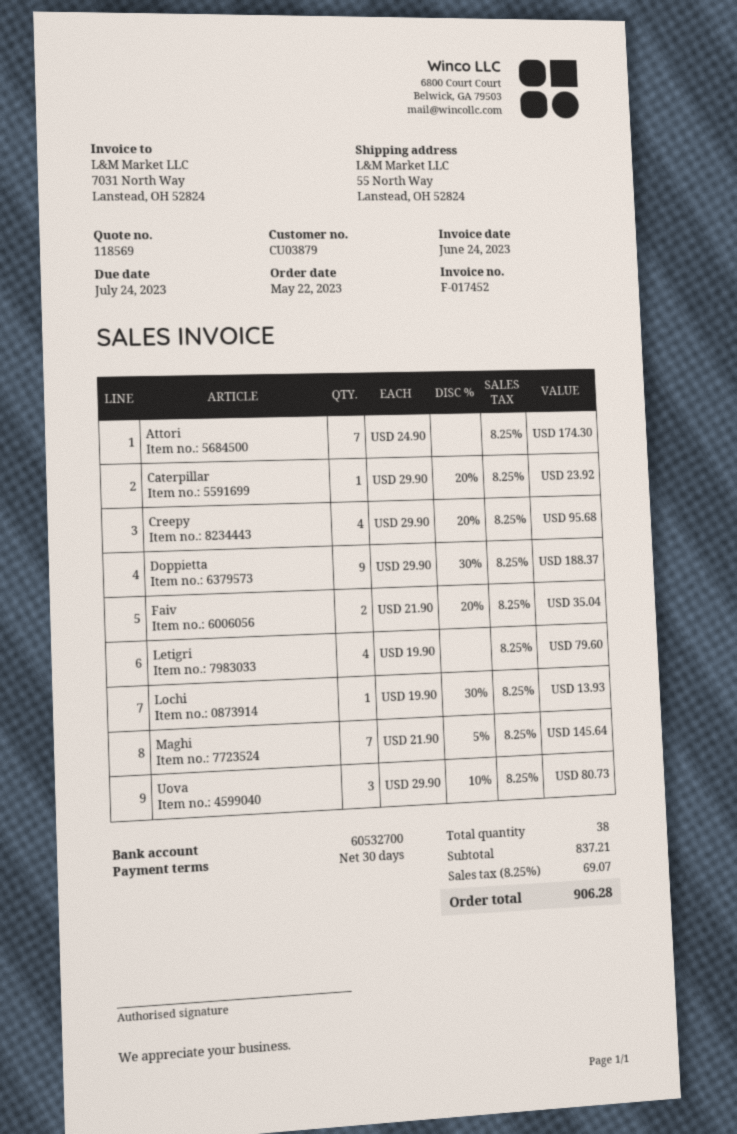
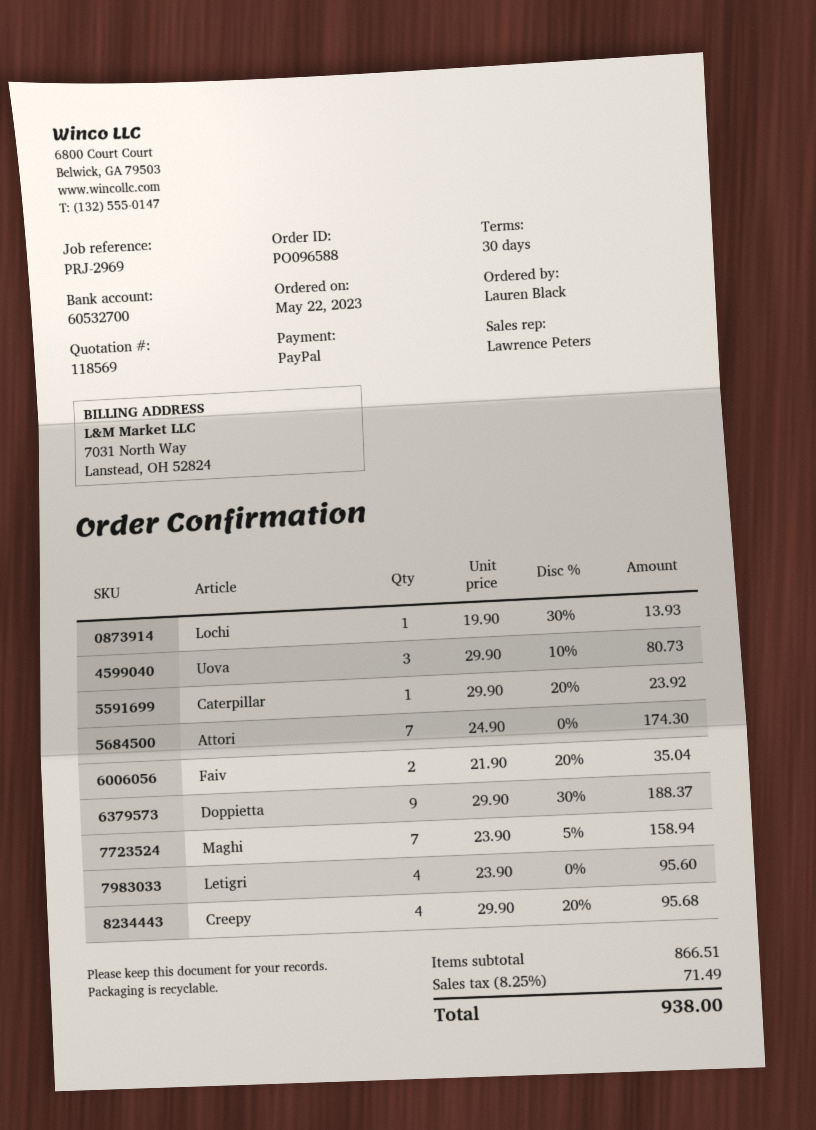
Letigri: 4 x 19.90 = 79.60 -> 4 x 23.90 = 95.60
Maghi: 7 x 21.90 - 5% = 145.64 -> 7 x 23.90 - 5% = 158.94
subtotal: 837.21 -> 866.51
tax: 8.25% = 69.07 -> 8.25% = 71.49
total: 906.28 -> 938.00

